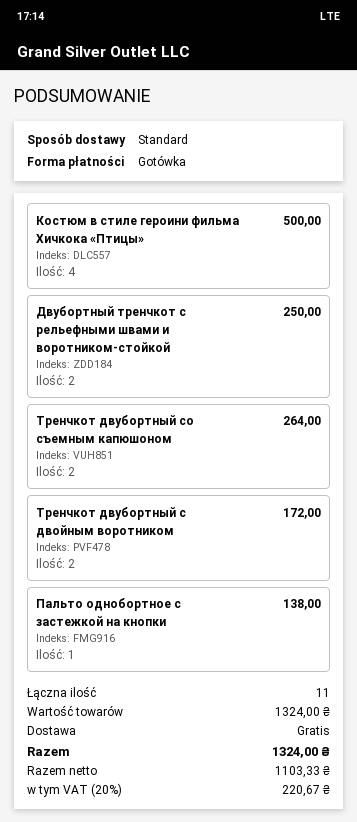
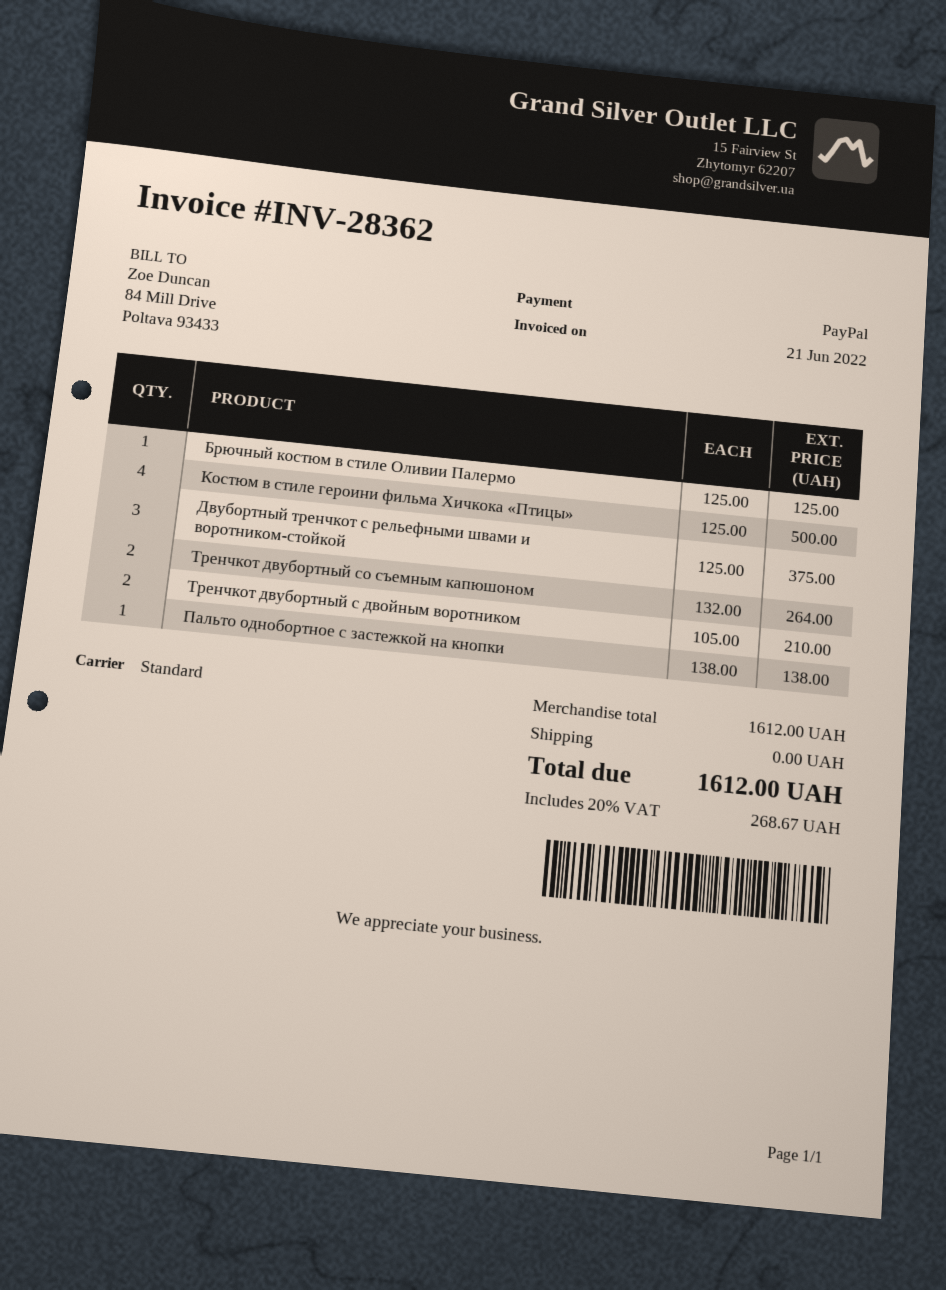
payment method: cash -> PayPal
Двубортный тренчкот с рельефными швами и воротником-стойкой: 2 for 250.00 -> 3 for 375.00
Тренчкот двубортный с двойным воротником: 2 for 172.00 -> 2 for 210.00
Брючный костюм в стиле Оливии Палермо: none -> 1 for 125.00
subtotal: 1324.00 -> 1612.00
tax: 20% = 220.67 -> 20% = 268.67
total: 1324.00 -> 1612.00

